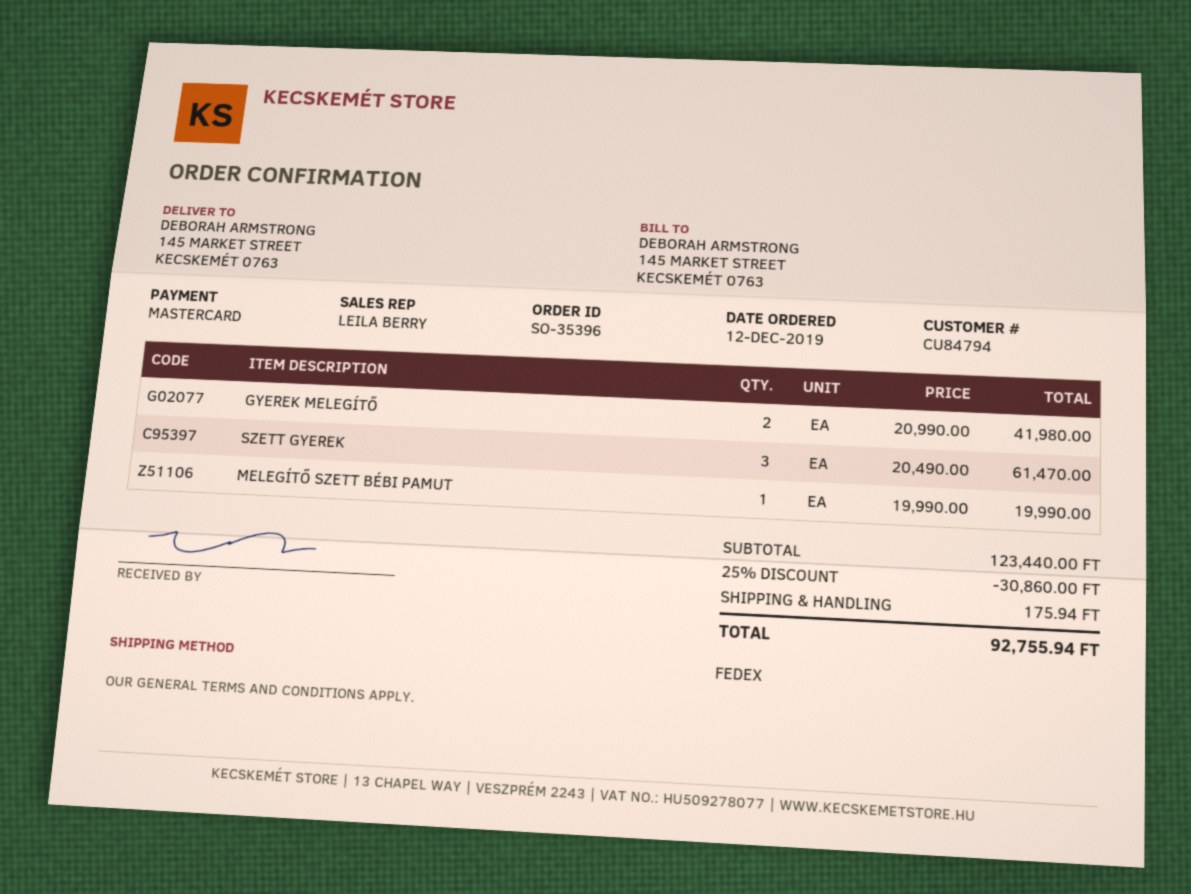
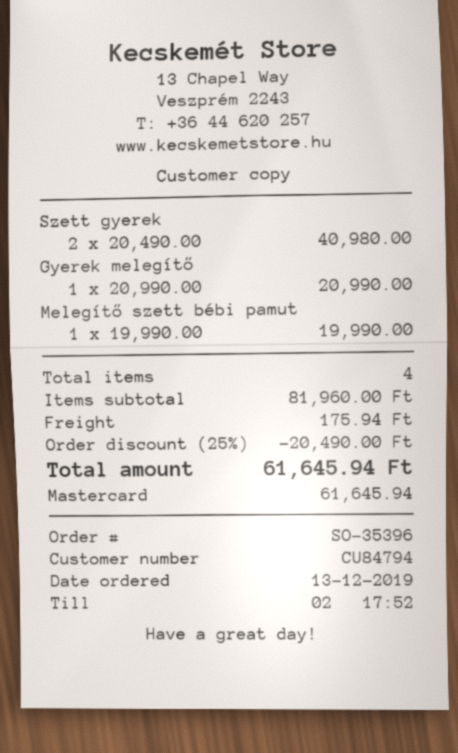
order date: 2019-12-12 -> 2019-12-13
GYEREK MELEGÍTŐ: 2 x 20990.00 = 41980.00 -> 1 x 20990.00 = 20990.00
SZETT GYEREK: 3 x 20490.00 = 61470.00 -> 2 x 20490.00 = 40980.00
subtotal: 123440.00 -> 81960.00
discount: 25% = 30860.00 -> 25% = 20490.00
total: 92755.94 -> 61645.94

